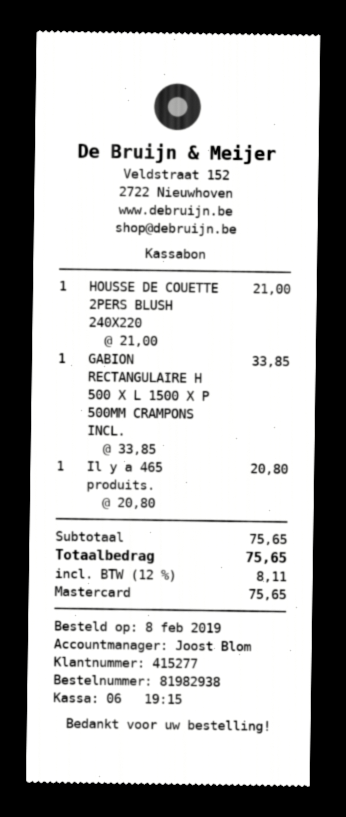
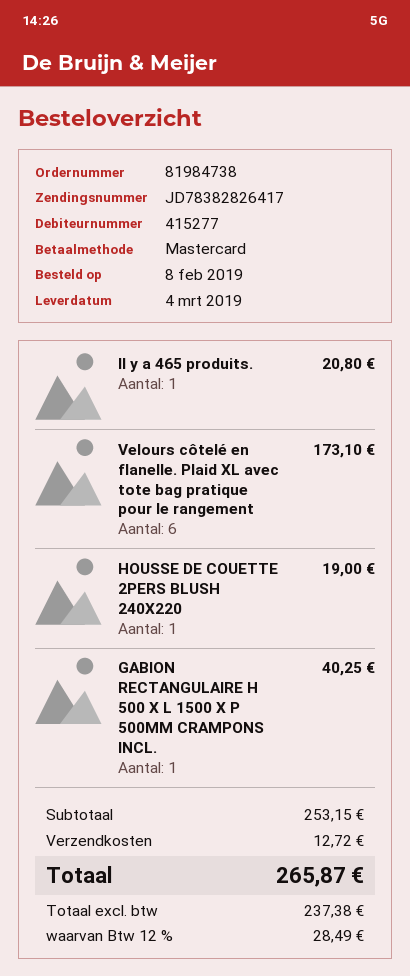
order number: 81982938 -> 81984738
HOUSSE DE COUETTE 2PERS BLUSH 240X220: 1 for 21.00 -> 1 for 19.00
GABION RECTANGULAIRE H 500 X L 1500 X P 500MM CRAMPONS INCL.: 1 for 33.85 -> 1 for 40.25
Velours côtelé en flanelle. Plaid XL avec tote bag pratique pour le rangement: none -> 6 for 173.10
subtotal: 75.65 -> 253.15
shipping: none -> 12.72
tax: 12% = 8.11 -> 12% = 28.49
total: 75.65 -> 265.87

